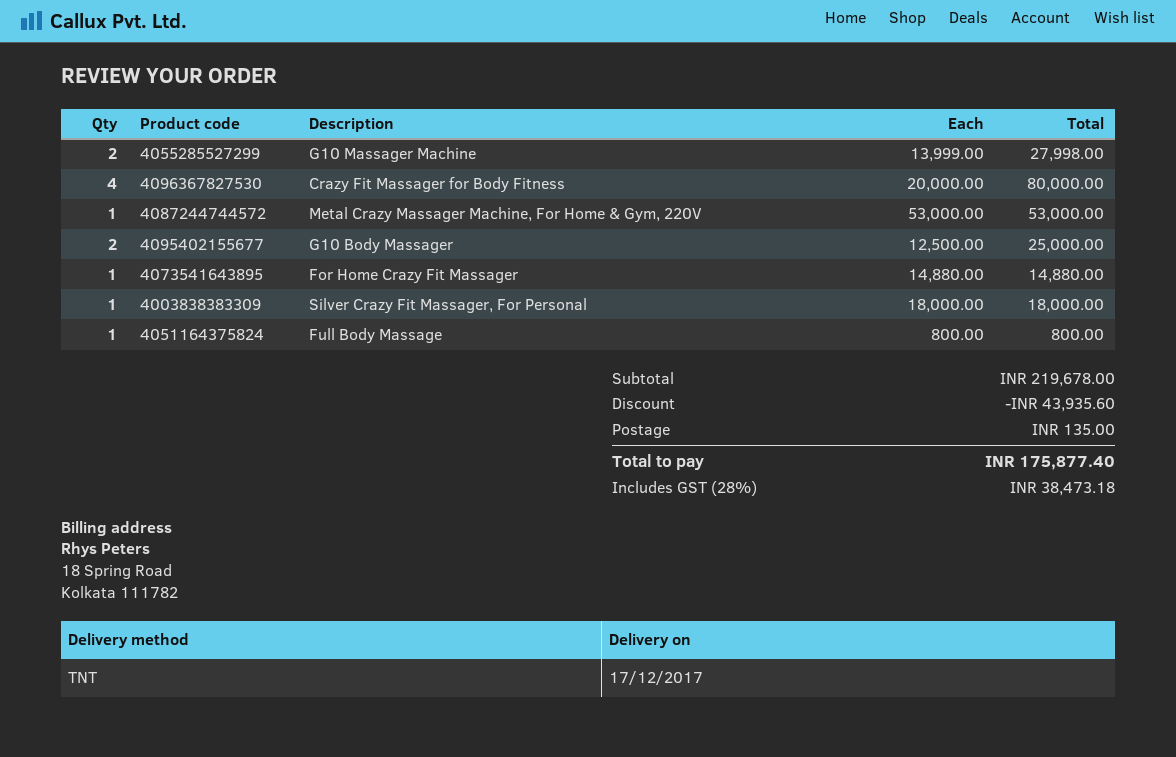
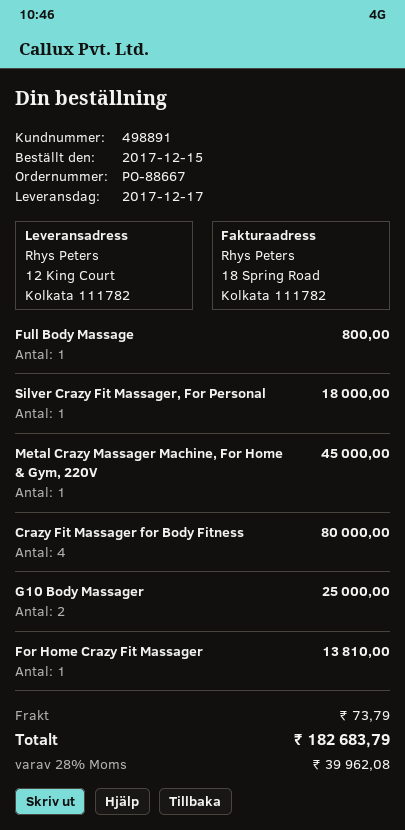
G10 Massager Machine: 2 for 27998.00 -> none
Metal Crazy Massager Machine, For Home & Gym, 220V: 1 for 53000.00 -> 1 for 45000.00
For Home Crazy Fit Massager: 1 for 14880.00 -> 1 for 13810.00
discount: 43935.60 -> none
shipping: 135.00 -> 73.79
tax: 28% = 38473.18 -> 28% = 39962.08
total: 175877.40 -> 182683.79

